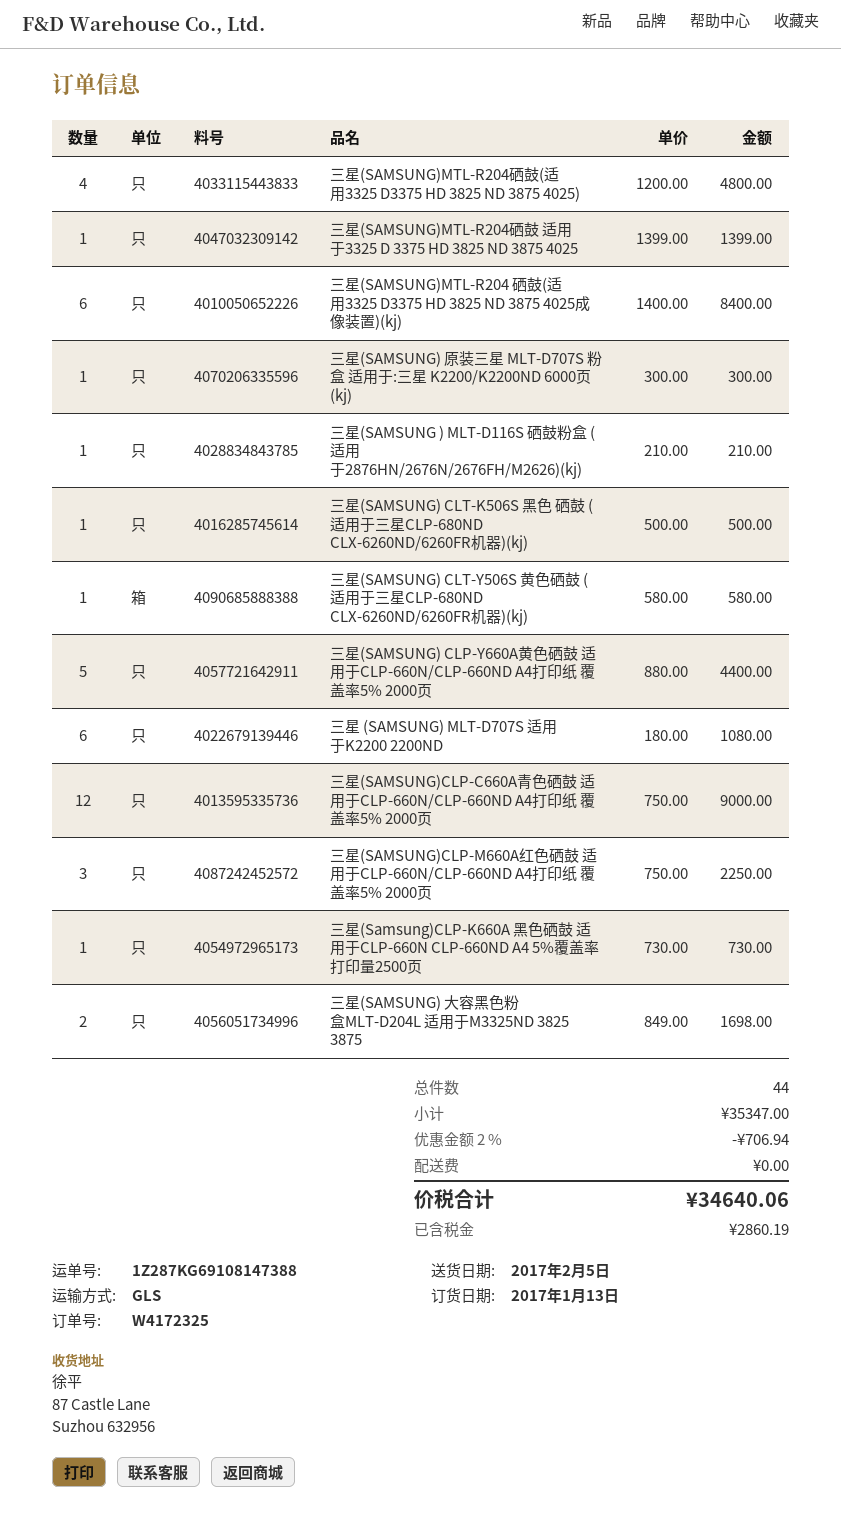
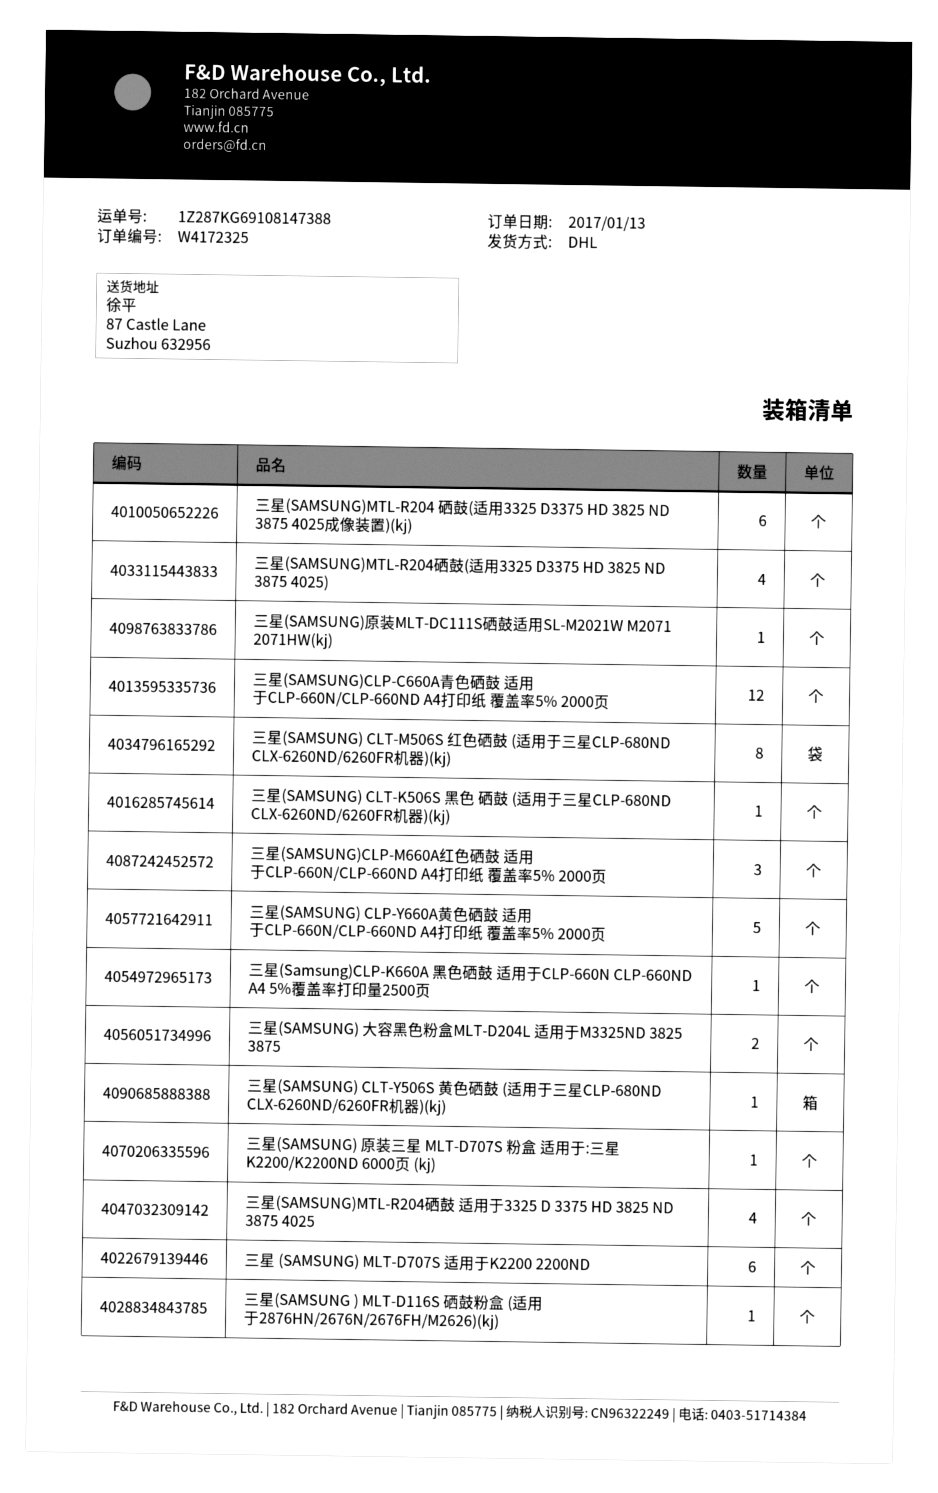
shipping method: GLS -> DHL
三星(SAMSUNG)MTL-R204硒鼓 适用于3325 D 3375 HD 3825 ND 3875 4025: 1 -> 4
三星(SAMSUNG)原装MLT-DC111S硒鼓适用SL-M2021W M2071 2071HW(kj): none -> 1
三星(SAMSUNG) CLT-M506S 红色硒鼓 (适用于三星CLP-680ND CLX-6260ND/6260FR机器)(kj): none -> 8

